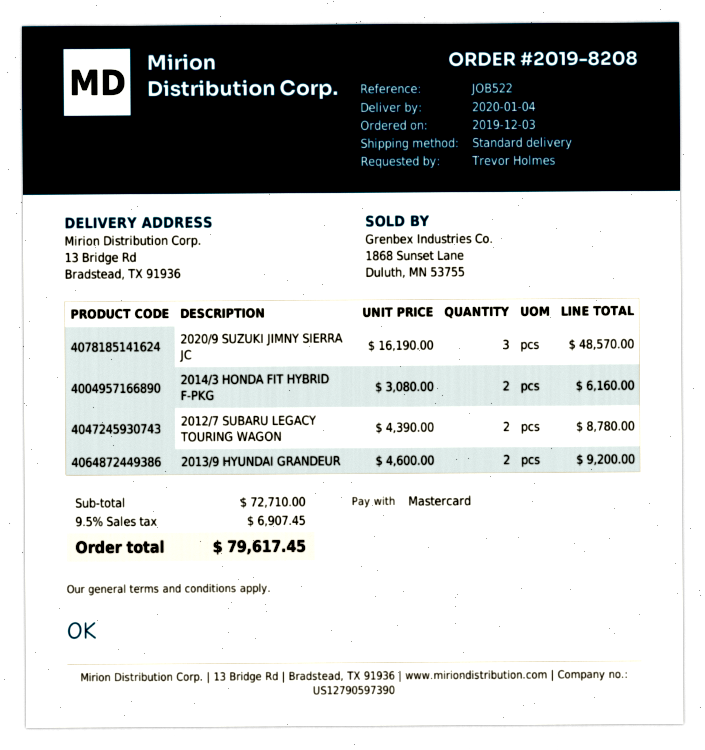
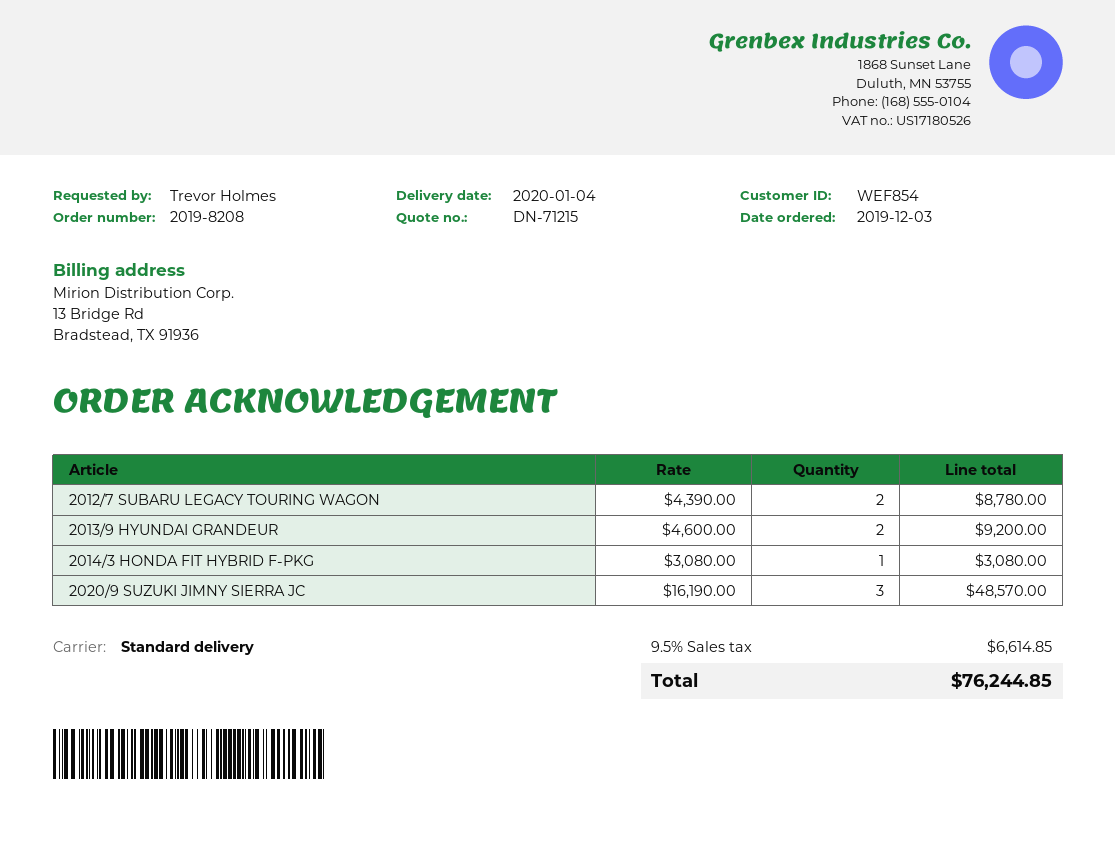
2014/3 HONDA FIT HYBRID F-PKG: 2 x 3080.00 = 6160.00 -> 1 x 3080.00 = 3080.00
tax: 9.5% = 6907.45 -> 9.5% = 6614.85
total: 79617.45 -> 76244.85

